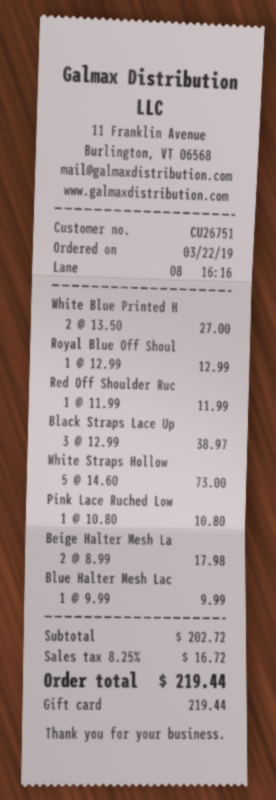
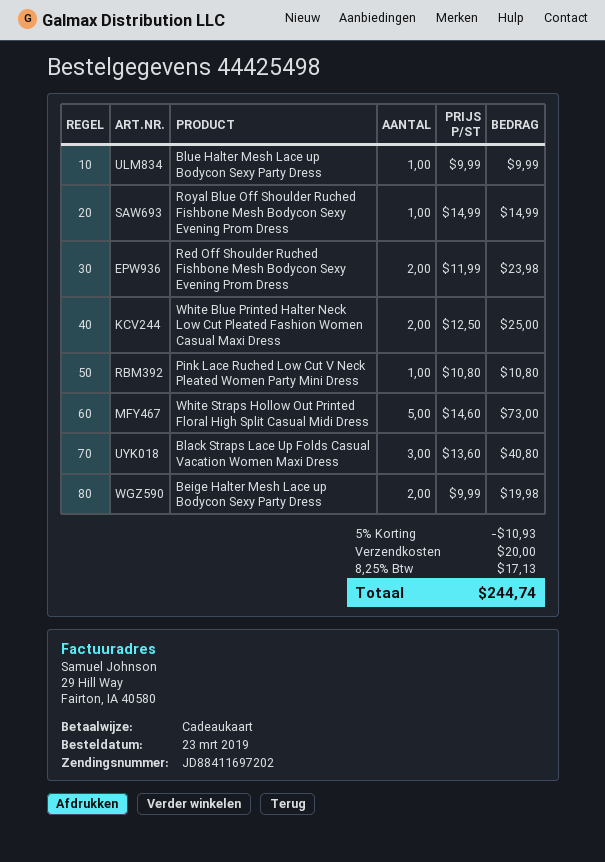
order date: 2019-03-22 -> 2019-03-23
White Blue Printed H: 2 x 13.50 = 27.00 -> 2 x 12.50 = 25.00
Royal Blue Off Shoul: 1 x 12.99 = 12.99 -> 1 x 14.99 = 14.99
Red Off Shoulder Ruc: 1 x 11.99 = 11.99 -> 2 x 11.99 = 23.98
Black Straps Lace Up: 3 x 12.99 = 38.97 -> 3 x 13.60 = 40.80
Beige Halter Mesh La: 2 x 8.99 = 17.98 -> 2 x 9.99 = 19.98
discount: none -> 5% = 10.93
shipping: none -> 20.00
tax: 8.25% = 16.72 -> 8.25% = 17.13
total: 219.44 -> 244.74

